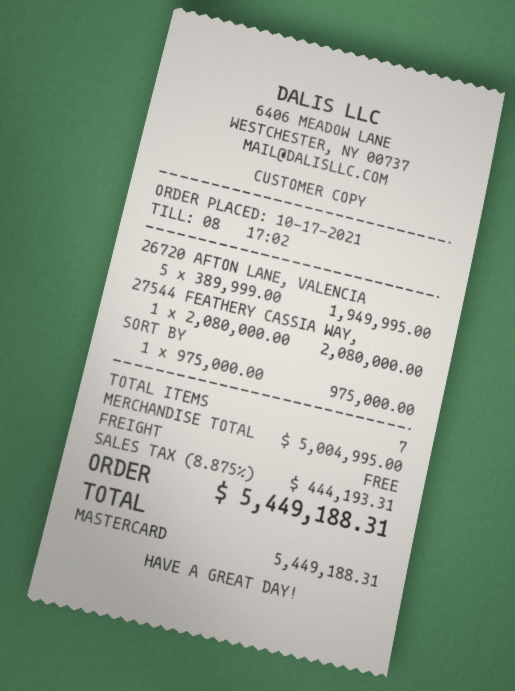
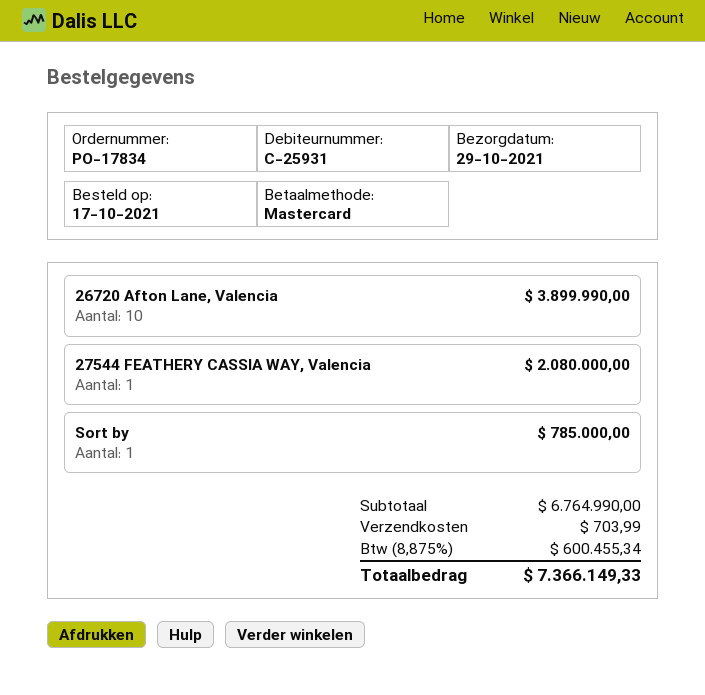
26720 AFTON LANE, VALENCIA: 5 for 1949995.00 -> 10 for 3899990.00
SORT BY: 1 for 975000.00 -> 1 for 785000.00
subtotal: 5004995.00 -> 6764990.00
shipping: 0.00 -> 703.99
tax: 8.875% = 444193.31 -> 8.875% = 600455.34
total: 5449188.31 -> 7366149.33

